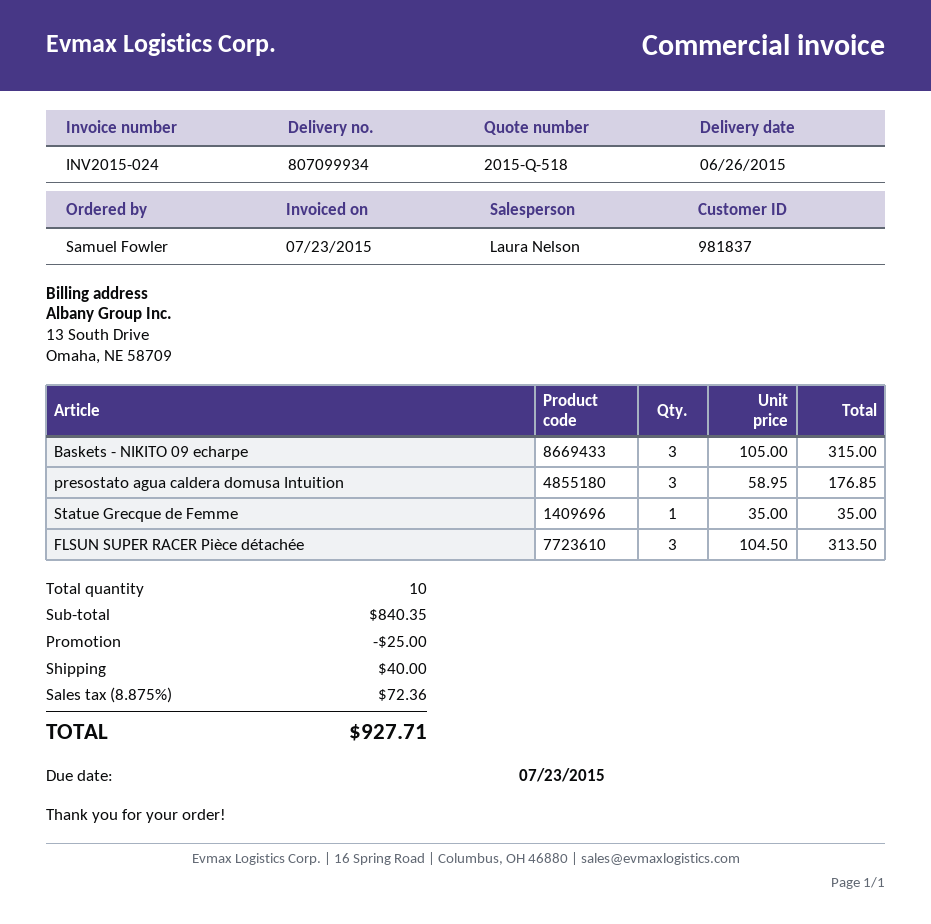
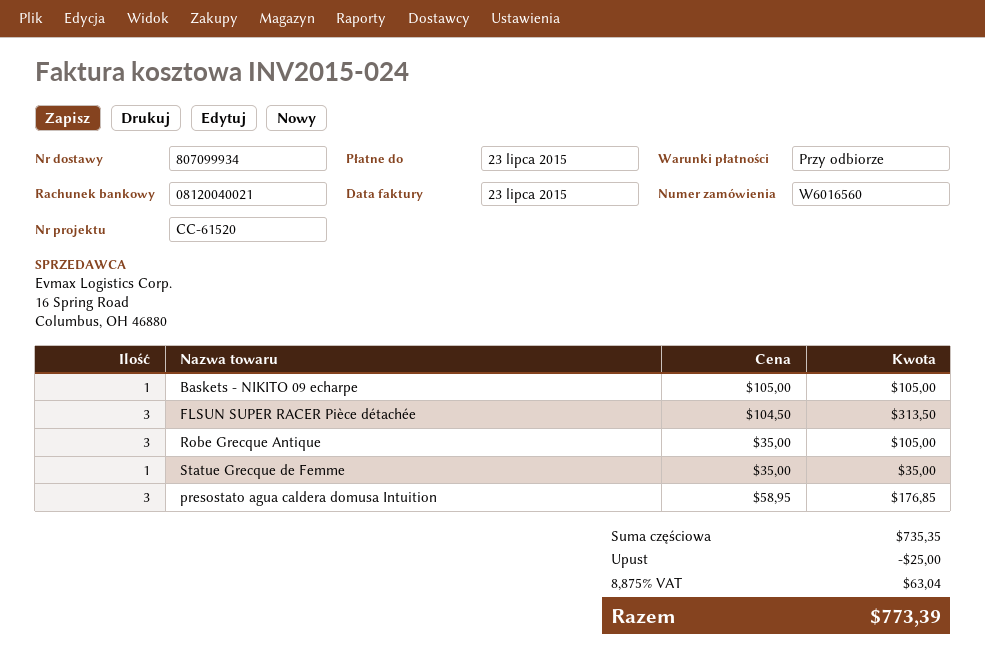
Baskets - NIKITO 09 echarpe: 3 x 105.00 = 315.00 -> 1 x 105.00 = 105.00
Robe Grecque Antique: none -> 3 x 35.00 = 105.00
subtotal: 840.35 -> 735.35
shipping: 40.00 -> none
tax: 8.875% = 72.36 -> 8.875% = 63.04
total: 927.71 -> 773.39

